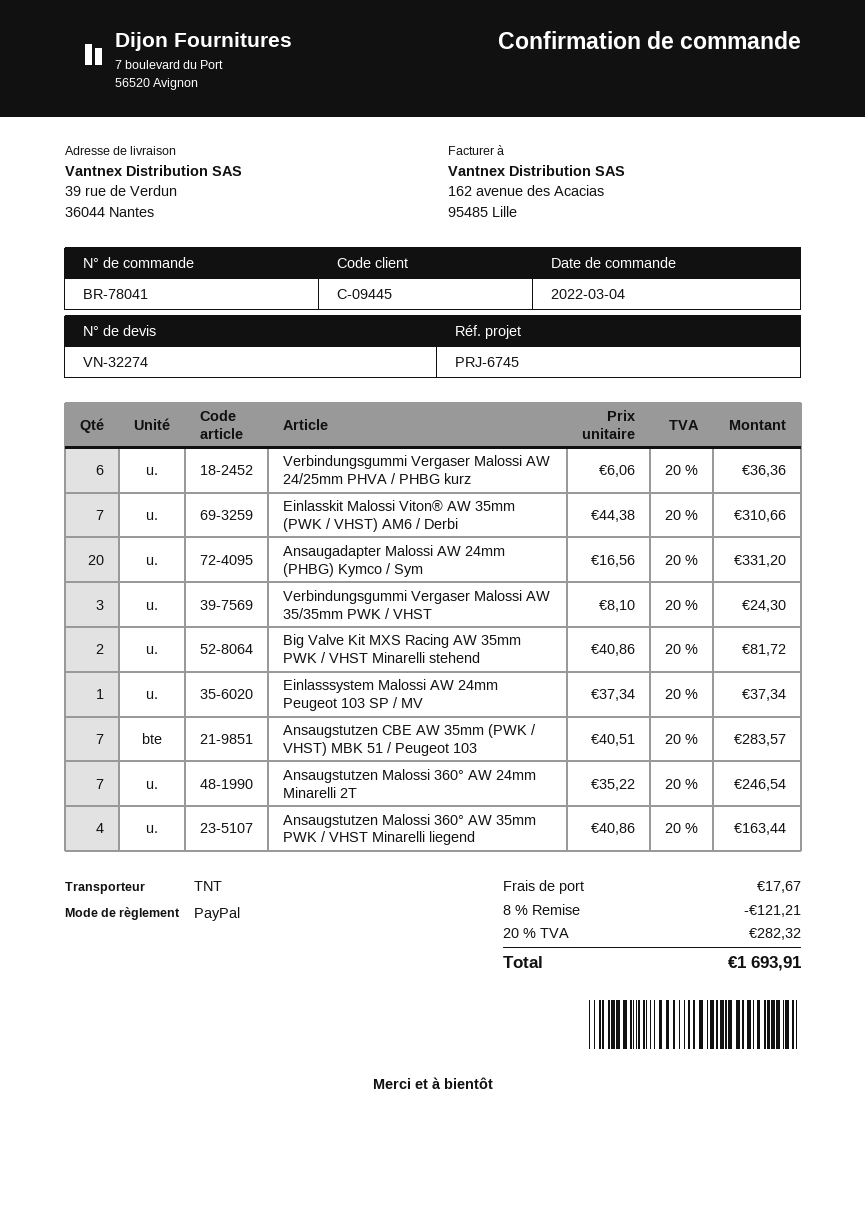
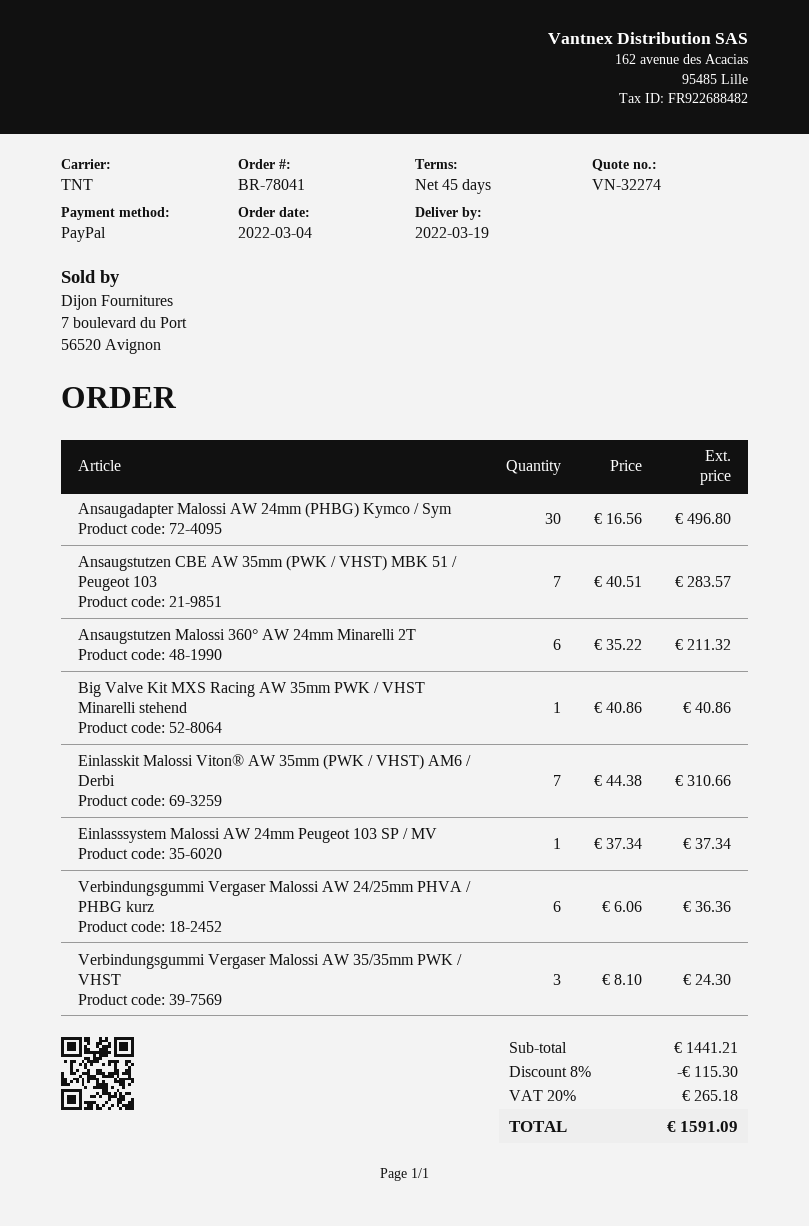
Ansaugadapter Malossi AW 24mm (PHBG) Kymco / Sym: 20 x 16.56 = 331.20 -> 30 x 16.56 = 496.80
Big Valve Kit MXS Racing AW 35mm PWK / VHST Minarelli stehend: 2 x 40.86 = 81.72 -> 1 x 40.86 = 40.86
Ansaugstutzen Malossi 360° AW 24mm Minarelli 2T: 7 x 35.22 = 246.54 -> 6 x 35.22 = 211.32
Ansaugstutzen Malossi 360° AW 35mm PWK / VHST Minarelli liegend: 4 x 40.86 = 163.44 -> none
discount: 8% = 121.21 -> 8% = 115.30
shipping: 17.67 -> none
tax: 20% = 282.32 -> 20% = 265.18
total: 1693.91 -> 1591.09

